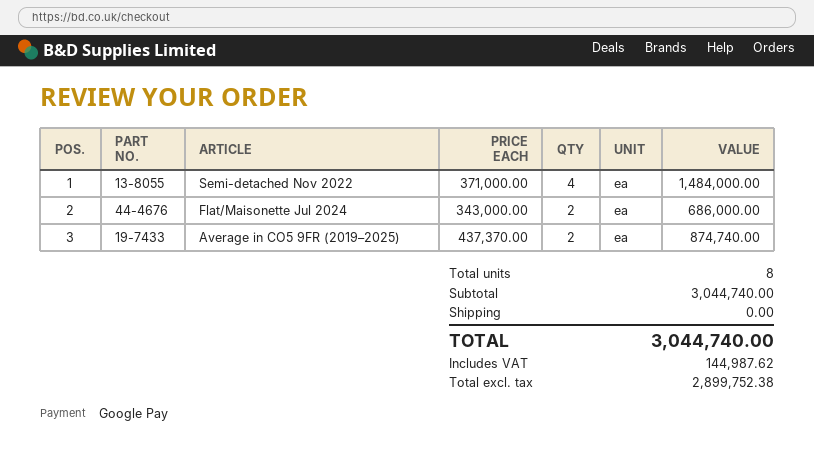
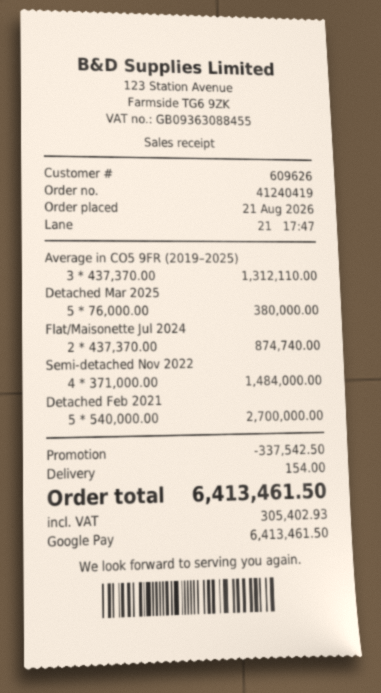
Flat/Maisonette Jul 2024: 2 x 343000.00 = 686000.00 -> 2 x 437370.00 = 874740.00
Average in CO5 9FR (2019–2025): 2 x 437370.00 = 874740.00 -> 3 x 437370.00 = 1312110.00
Detached Mar 2025: none -> 5 x 76000.00 = 380000.00
Detached Feb 2021: none -> 5 x 540000.00 = 2700000.00
discount: none -> 337542.50
shipping: 0.00 -> 154.00
tax: 144987.62 -> 305402.93
total: 3044740.00 -> 6413461.50

